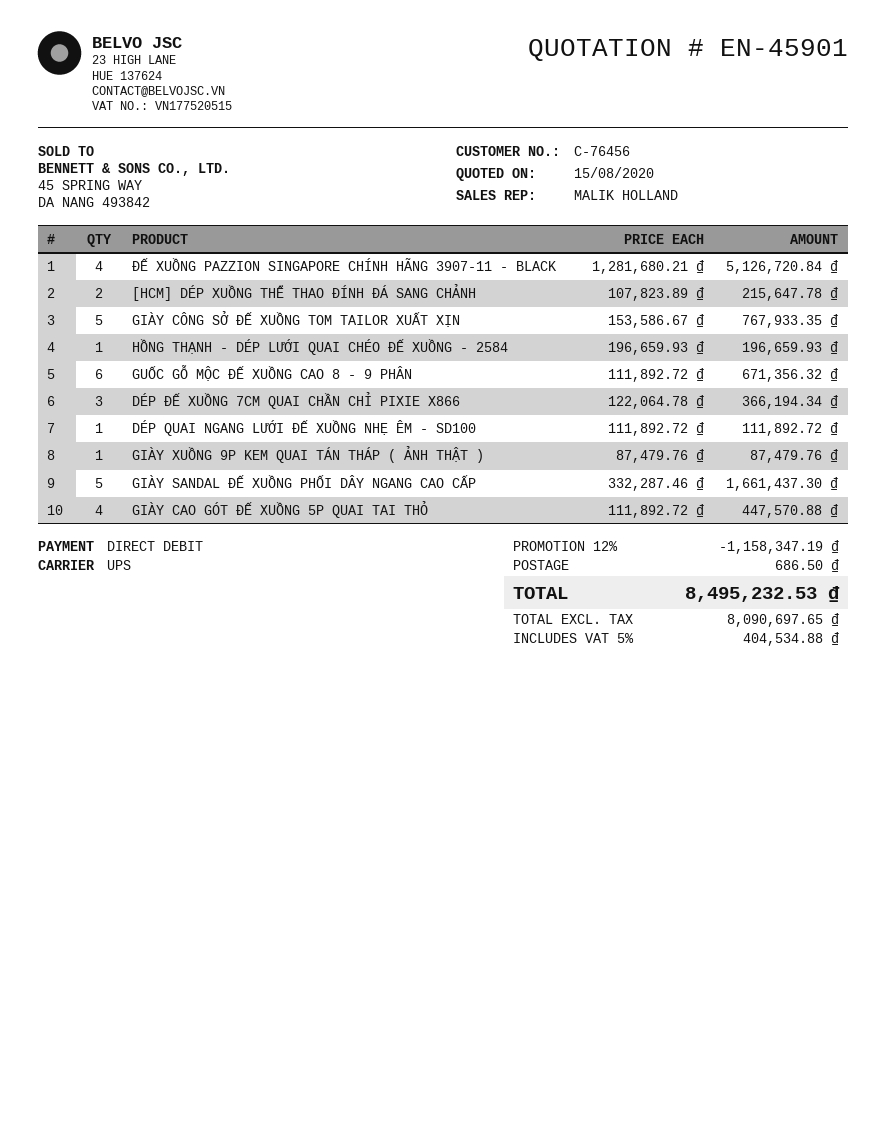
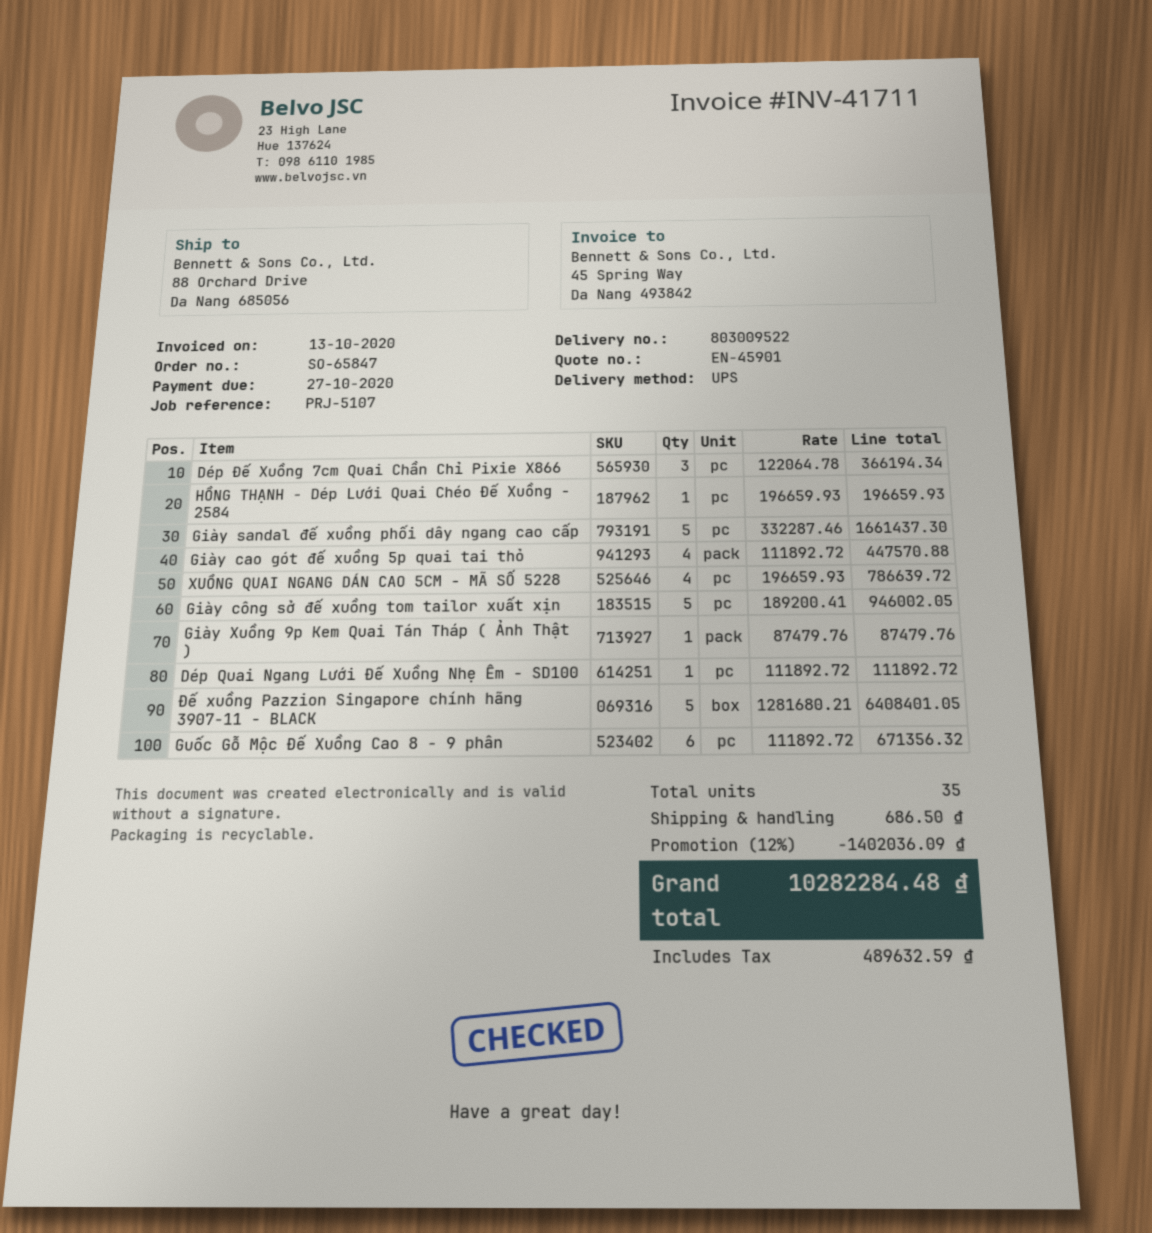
ĐẾ XUỒNG PAZZION SINGAPORE CHÍNH HÃNG 3907-11 - BLACK: 4 x 1281680.21 = 5126720.84 -> 5 x 1281680.21 = 6408401.05
[HCM] DÉP XUỒNG THỂ THAO ĐÍNH ĐÁ SANG CHẢNH: 2 x 107823.89 = 215647.78 -> none
GIÀY CÔNG SỞ ĐẾ XUỒNG TOM TAILOR XUẤT XỊN: 5 x 153586.67 = 767933.35 -> 5 x 189200.41 = 946002.05
XUỒNG QUAI NGANG DÁN CAO 5CM - MÃ SỐ 5228: none -> 4 x 196659.93 = 786639.72
discount: 12% = 1158347.19 -> 12% = 1402036.09
tax: 404534.88 -> 489632.59
total: 8495232.53 -> 10282284.48

